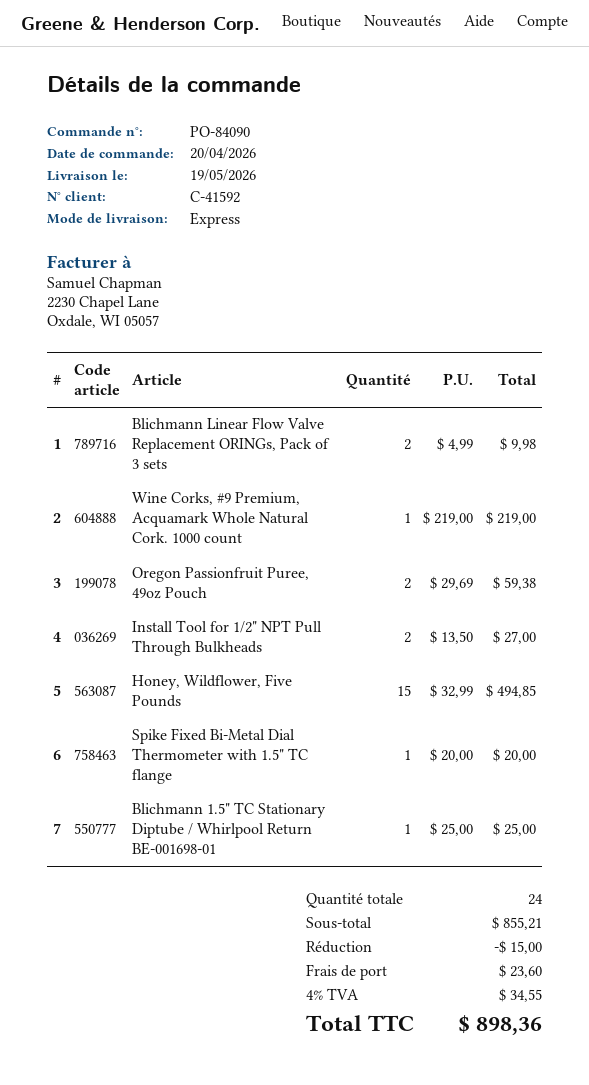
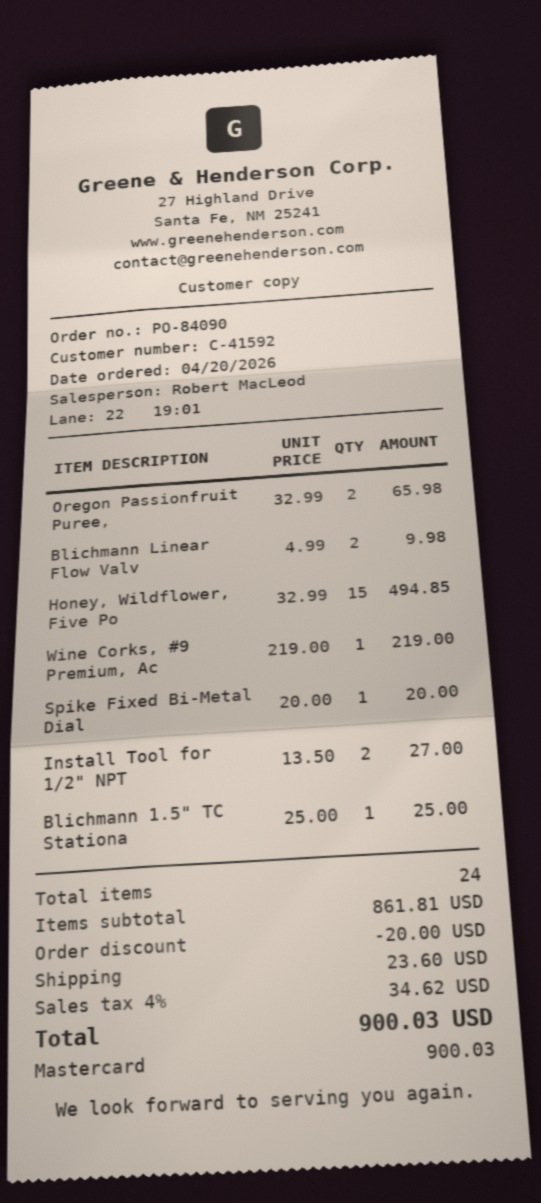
Oregon Passionfruit Puree, 49oz Pouch: 2 x 29.69 = 59.38 -> 2 x 32.99 = 65.98
subtotal: 855.21 -> 861.81
discount: 15.00 -> 20.00
tax: 4% = 34.55 -> 4% = 34.62
total: 898.36 -> 900.03

